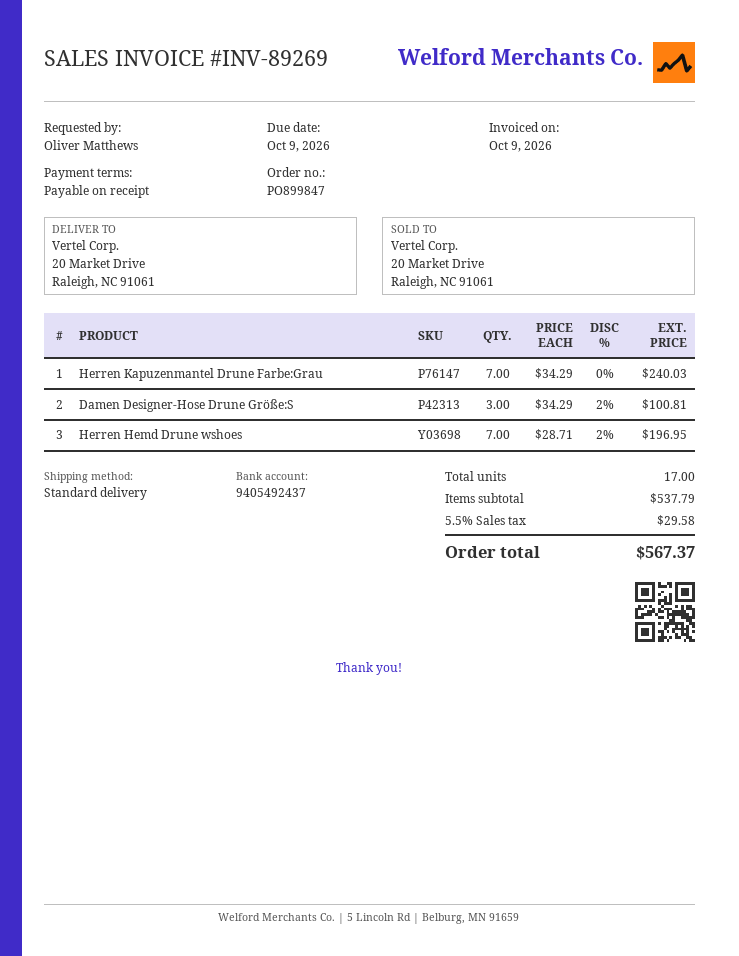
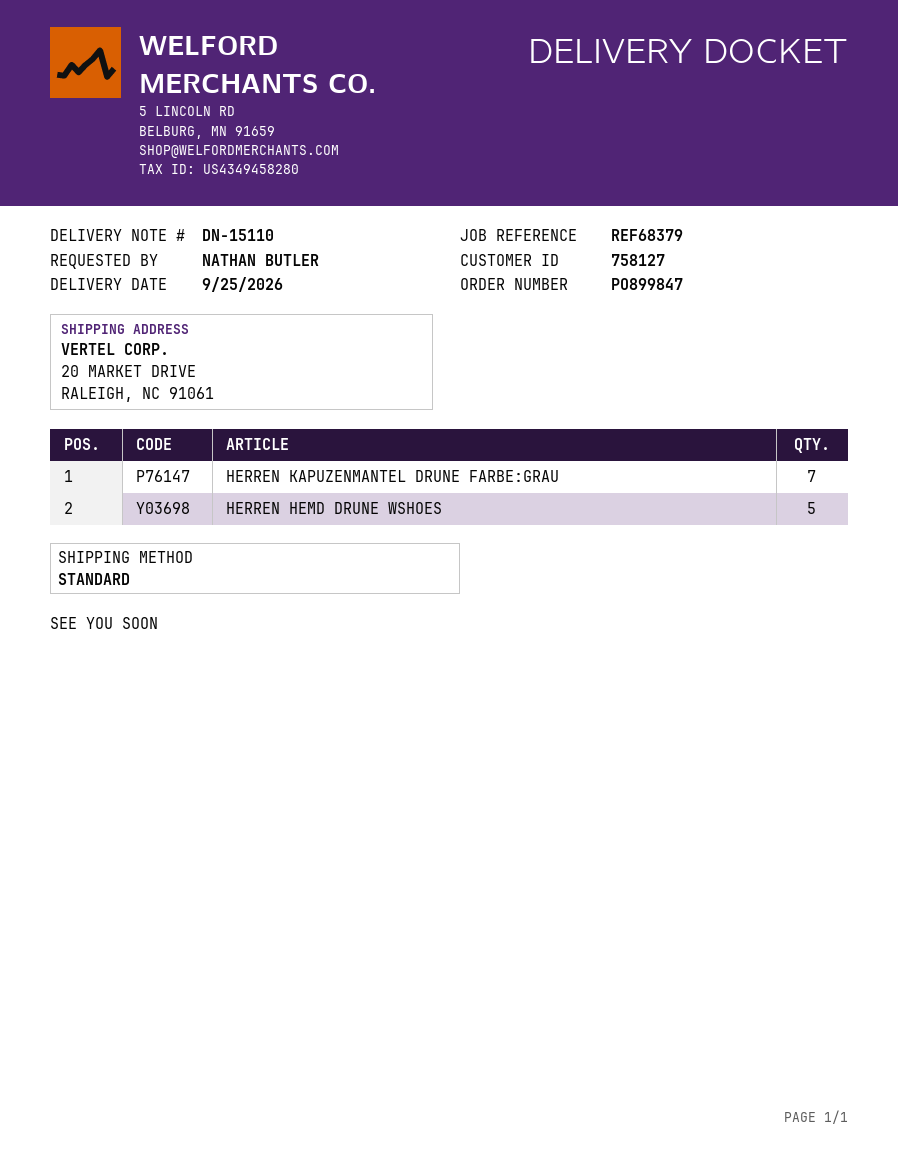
ordered by: Oliver Matthews -> NATHAN BUTLER
Damen Designer-Hose Drune Größe:S: 3 -> none
Herren Hemd Drune wshoes: 7 -> 5

